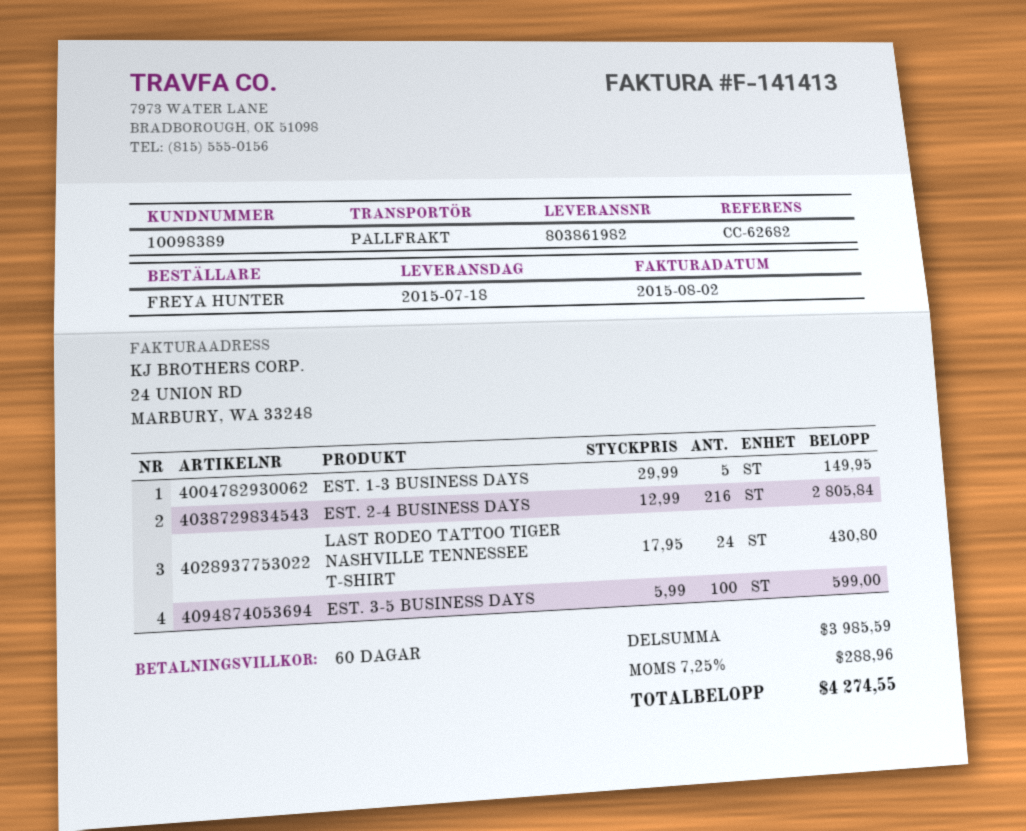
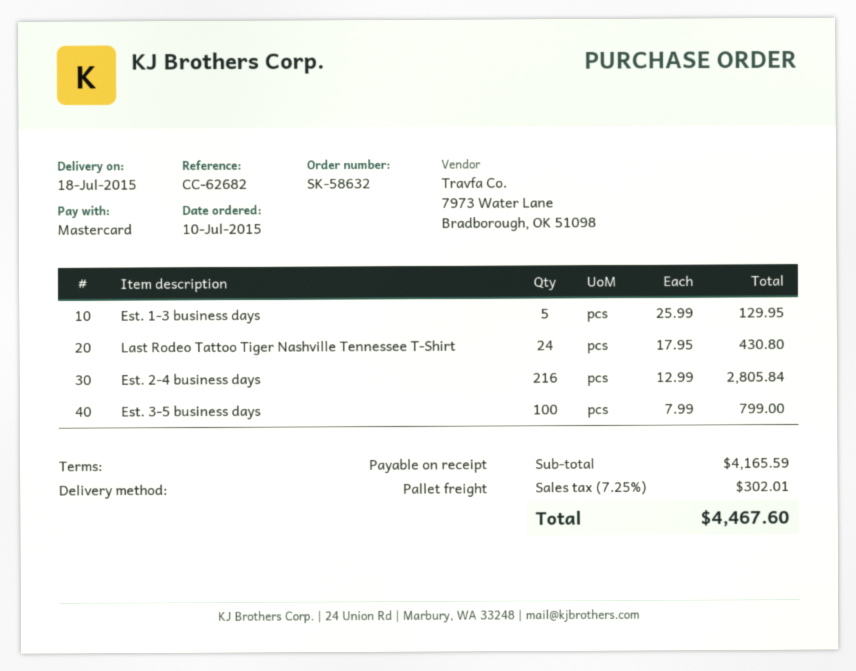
payment terms: 60 days -> on receipt
EST. 1-3 BUSINESS DAYS: 5 x 29.99 = 149.95 -> 5 x 25.99 = 129.95
EST. 3-5 BUSINESS DAYS: 100 x 5.99 = 599.00 -> 100 x 7.99 = 799.00
subtotal: 3985.59 -> 4165.59
tax: 7.25% = 288.96 -> 7.25% = 302.01
total: 4274.55 -> 4467.60

